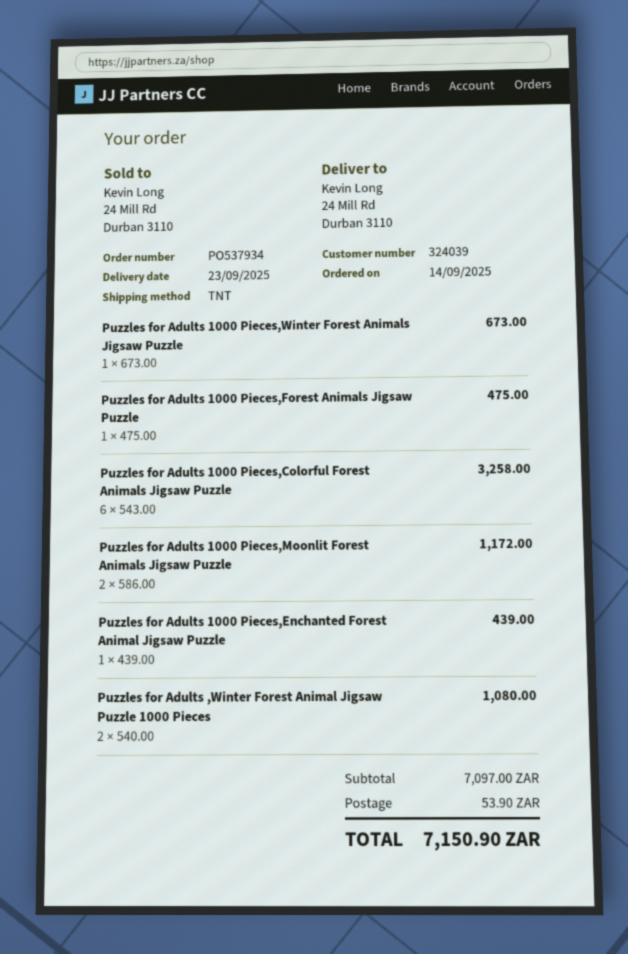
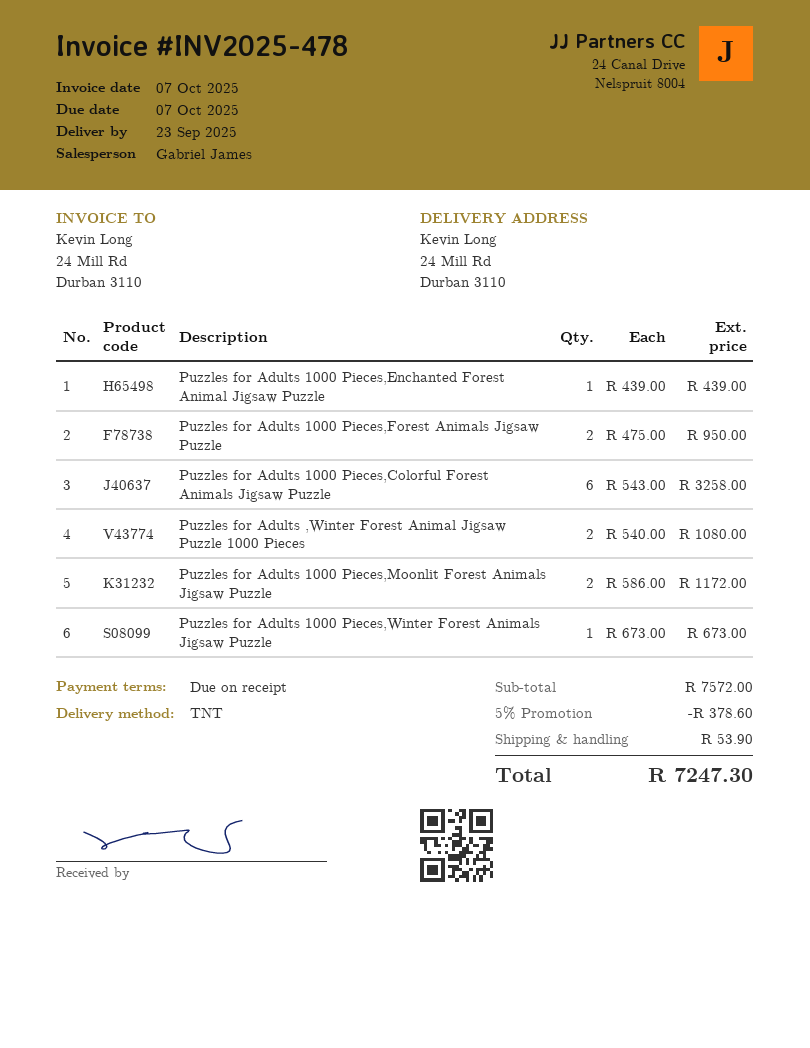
Puzzles for Adults 1000 Pieces,Forest Animals Jigsaw Puzzle: 1 x 475.00 = 475.00 -> 2 x 475.00 = 950.00
subtotal: 7097.00 -> 7572.00
discount: none -> 5% = 378.60
total: 7150.90 -> 7247.30

